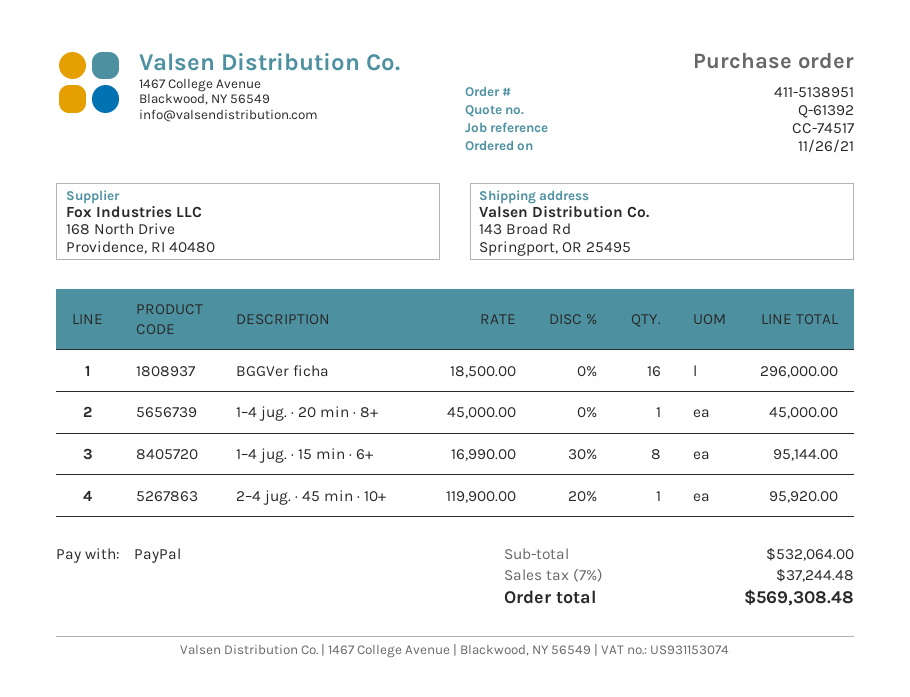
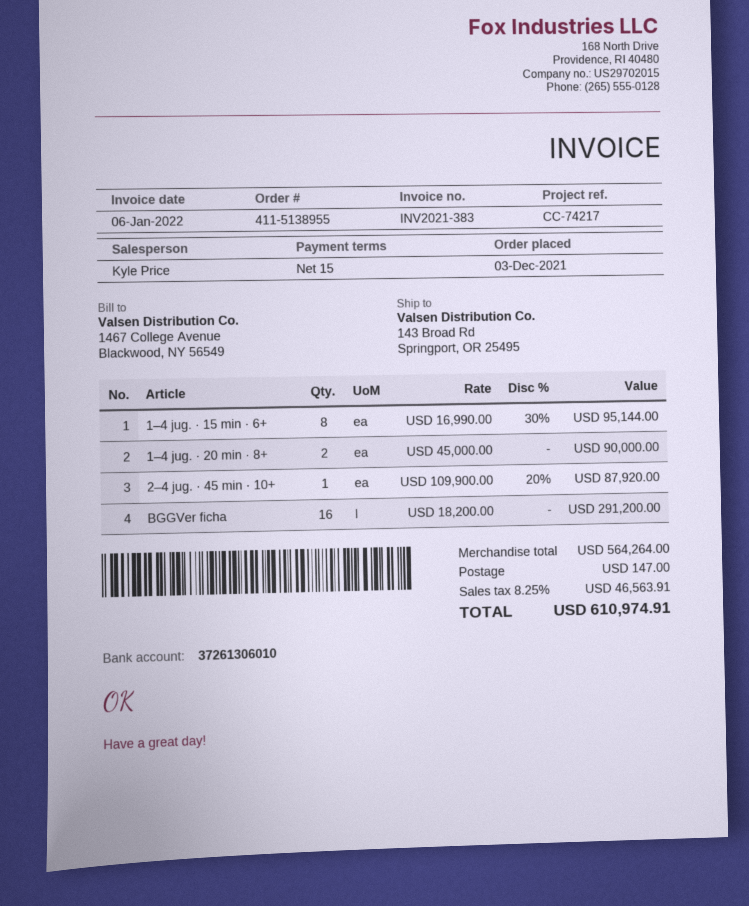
order number: 411-5138951 -> 411-5138955
order date: 2021-11-26 -> 2021-12-03
reference: CC-74517 -> CC-74217
BGGVer ficha: 16 x 18500.00 = 296000.00 -> 16 x 18200.00 = 291200.00
1–4 jug. · 20 min · 8+: 1 x 45000.00 = 45000.00 -> 2 x 45000.00 = 90000.00
2–4 jug. · 45 min · 10+: 1 x 119900.00 - 20% = 95920.00 -> 1 x 109900.00 - 20% = 87920.00
subtotal: 532064.00 -> 564264.00
shipping: none -> 147.00
tax: 7% = 37244.48 -> 8.25% = 46563.91
total: 569308.48 -> 610974.91

